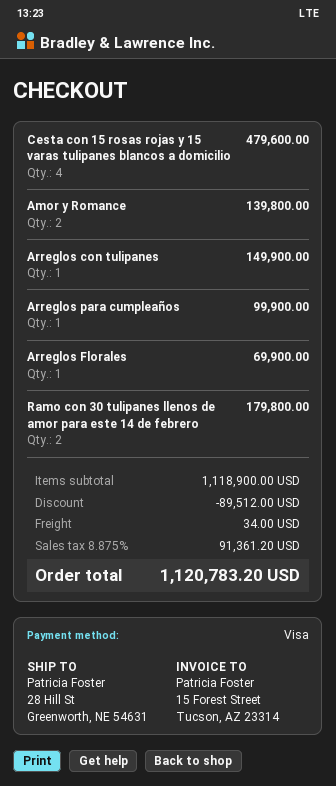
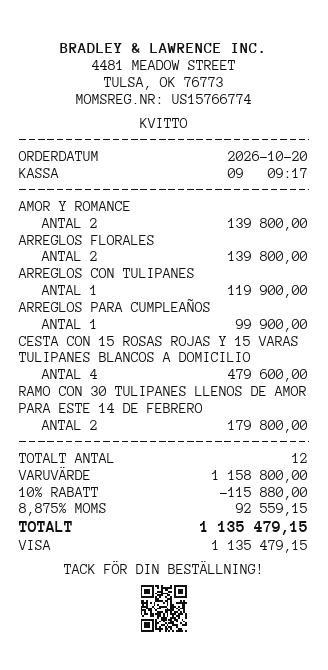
Arreglos con tulipanes: 1 for 149900.00 -> 1 for 119900.00
Arreglos Florales: 1 for 69900.00 -> 2 for 139800.00
subtotal: 1118900.00 -> 1158800.00
discount: 89512.00 -> 115880.00
shipping: 34.00 -> none
tax: 8.875% = 91361.20 -> 8.875% = 92559.15
total: 1120783.20 -> 1135479.15

